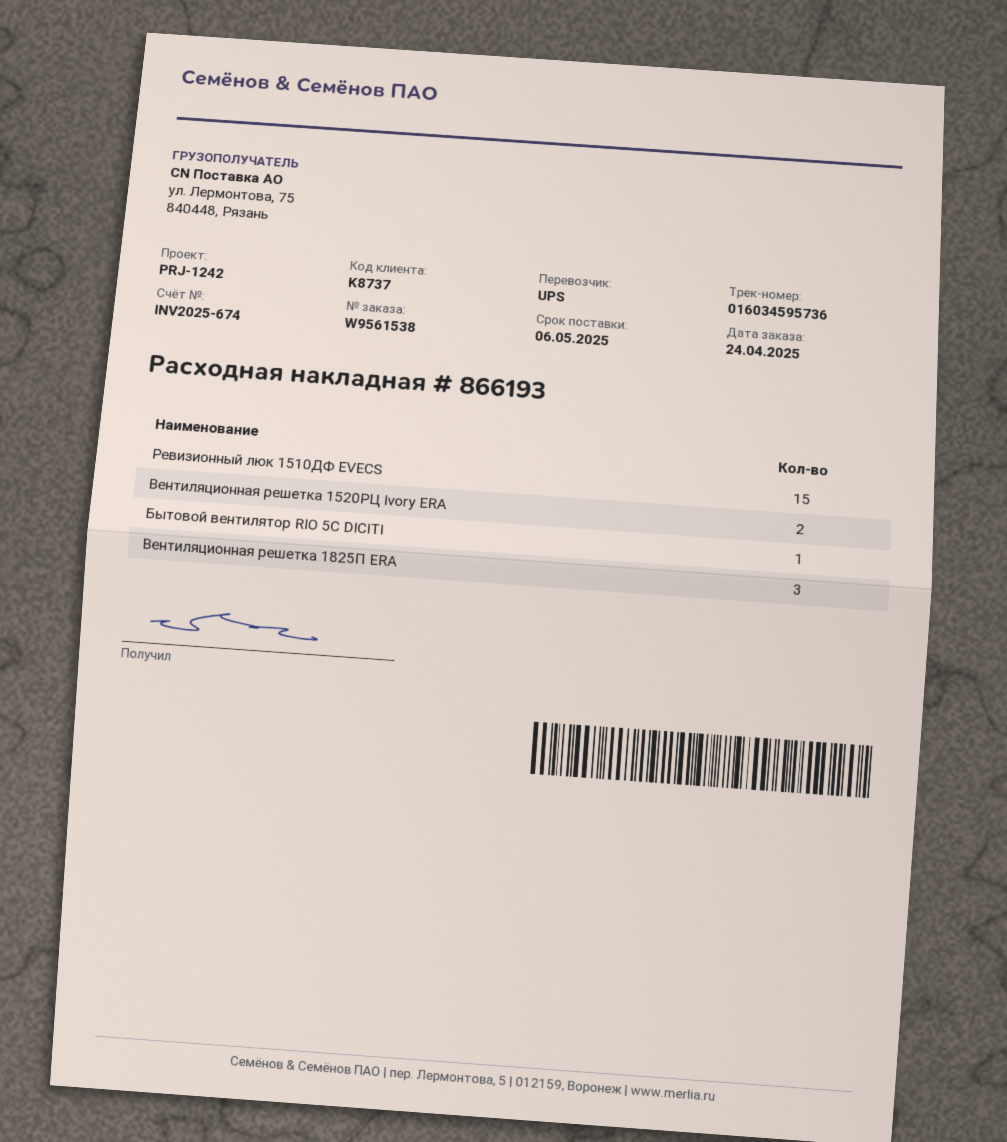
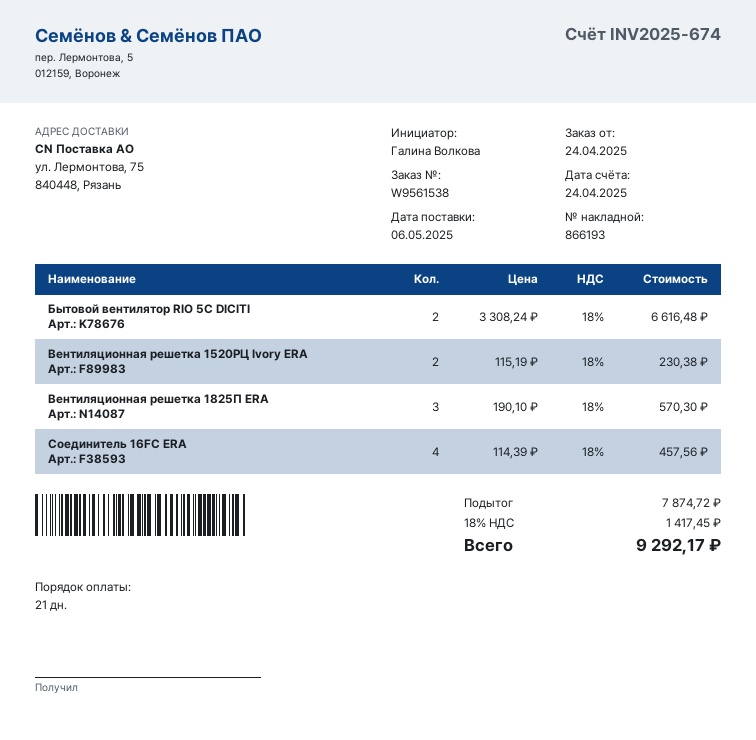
Ревизионный люк 1510ДФ EVECS: 15 -> none
Бытовой вентилятор RIO 5C DICITI: 1 -> 2
Соединитель 16FC ERA: none -> 4

